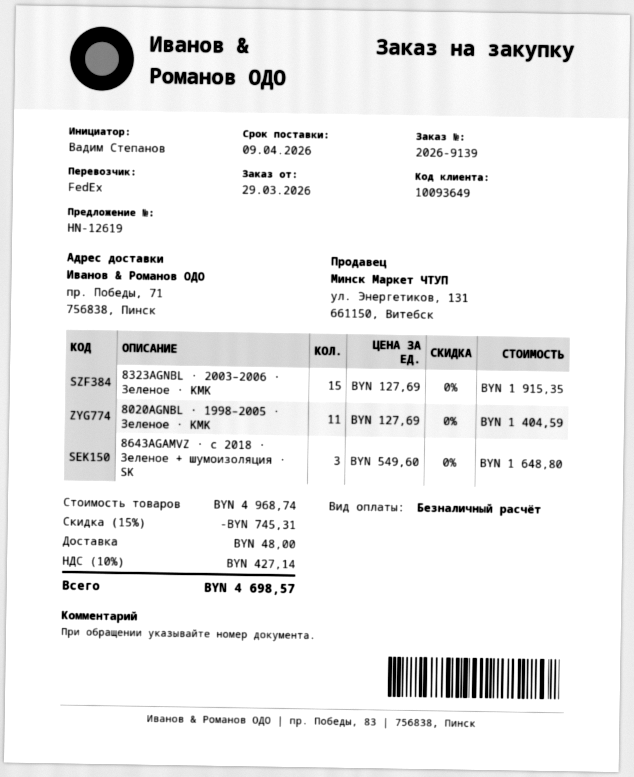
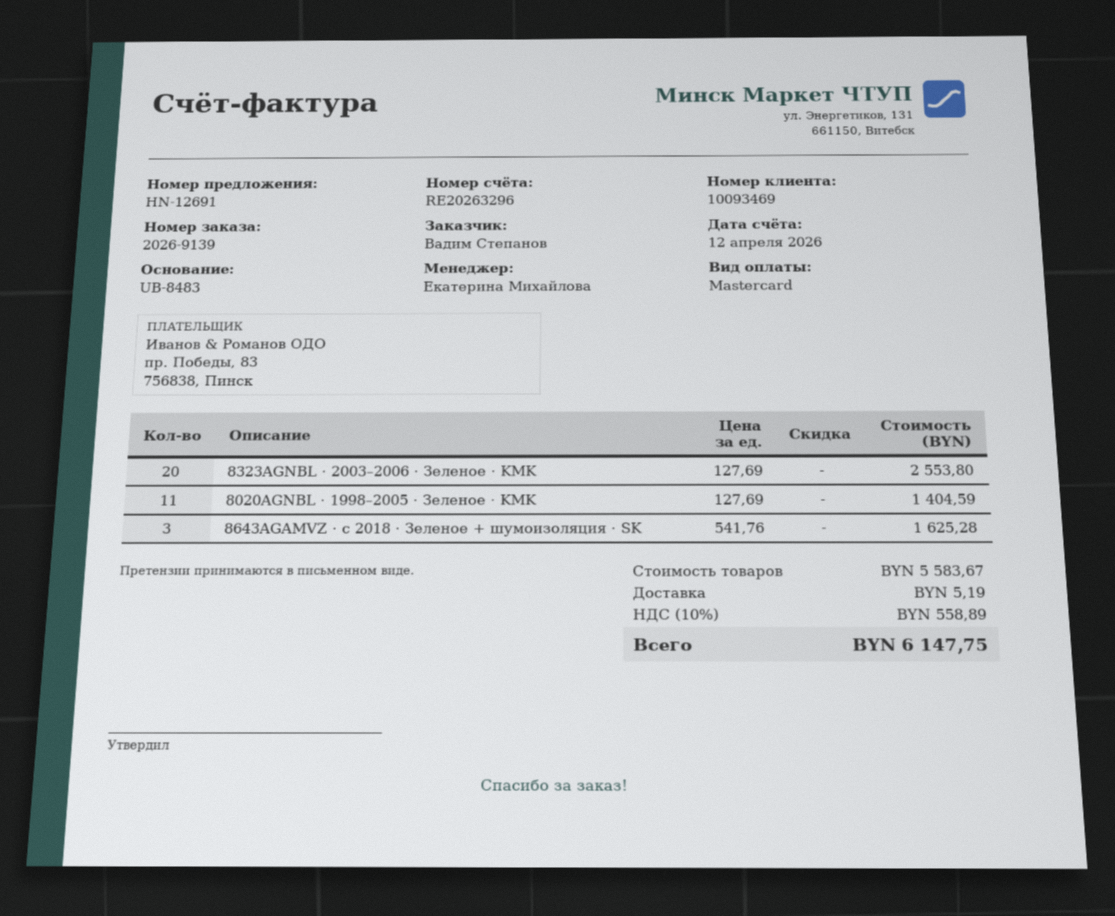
quote number: HN-12619 -> HN-12691
customer number: 10093649 -> 10093469
payment method: bank transfer -> Mastercard
8323AGNBL · 2003–2006 · Зеленое · KMK: 15 x 127.69 = 1915.35 -> 20 x 127.69 = 2553.80
8643AGAMVZ · с 2018 · Зеленое + шумоизоляция · SK: 3 x 549.60 = 1648.80 -> 3 x 541.76 = 1625.28
subtotal: 4968.74 -> 5583.67
discount: 15% = 745.31 -> none
shipping: 48.00 -> 5.19
tax: 10% = 427.14 -> 10% = 558.89
total: 4698.57 -> 6147.75

